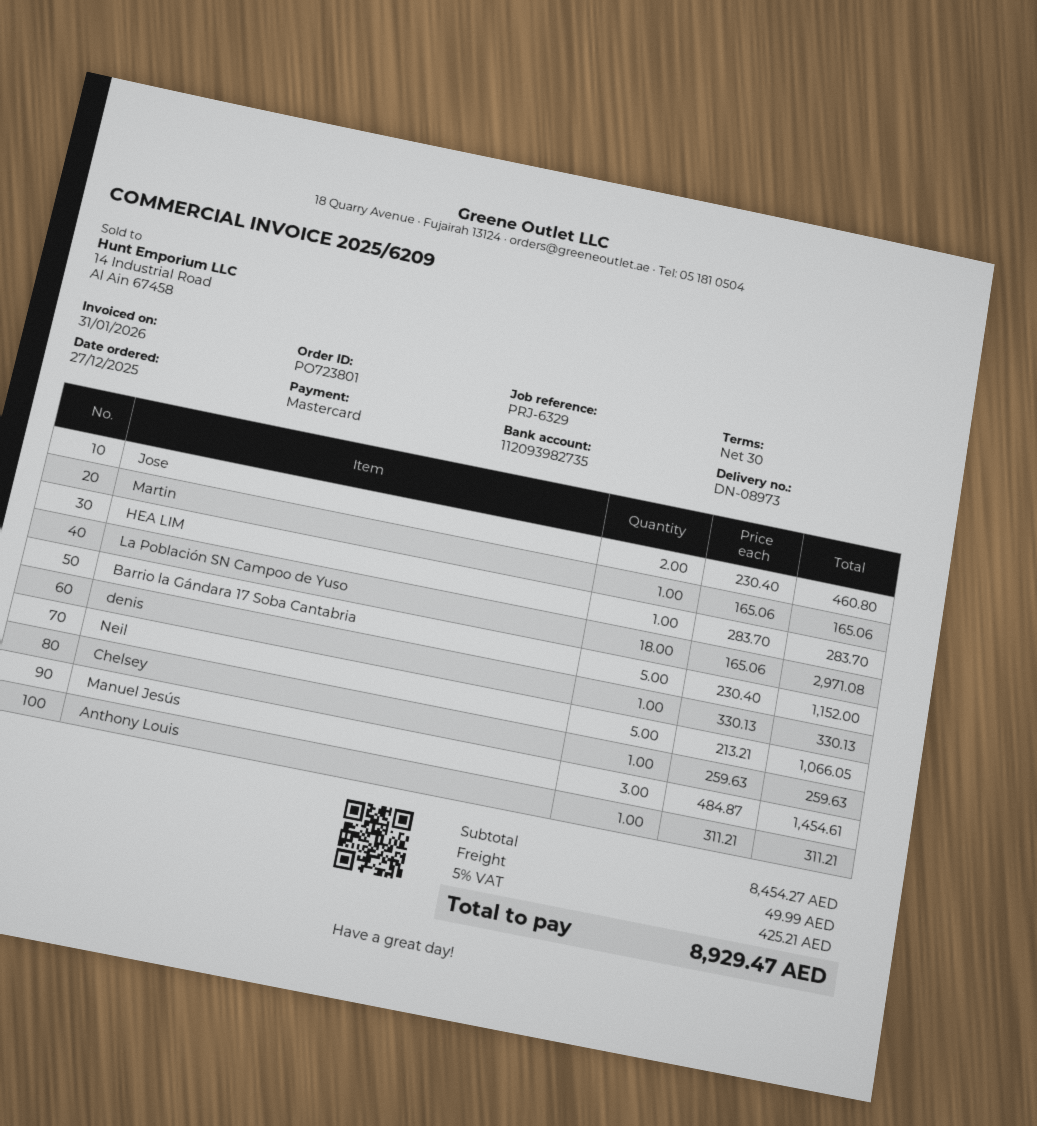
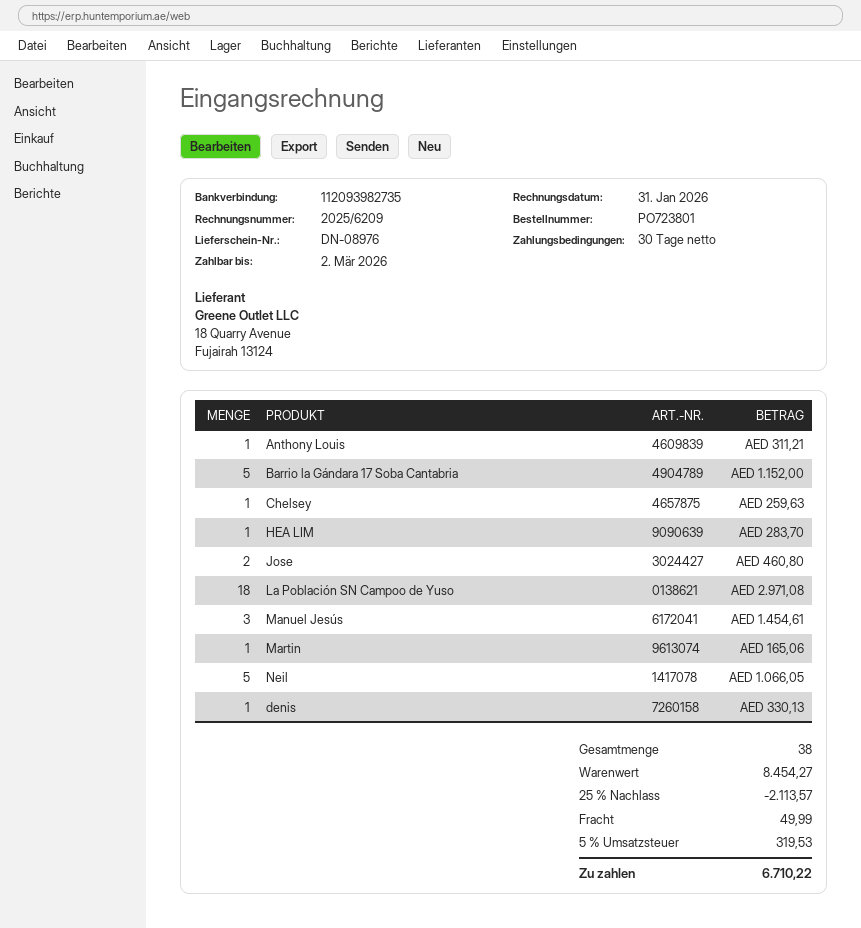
delivery note number: DN-08973 -> DN-08976
discount: none -> 25% = 2113.57
tax: 5% = 425.21 -> 5% = 319.53
total: 8929.47 -> 6710.22

